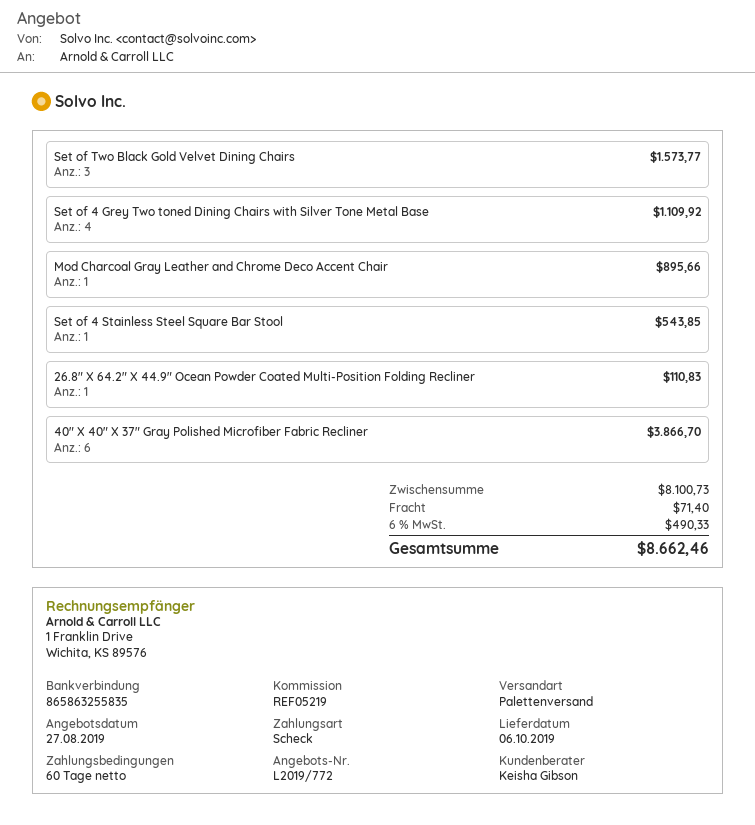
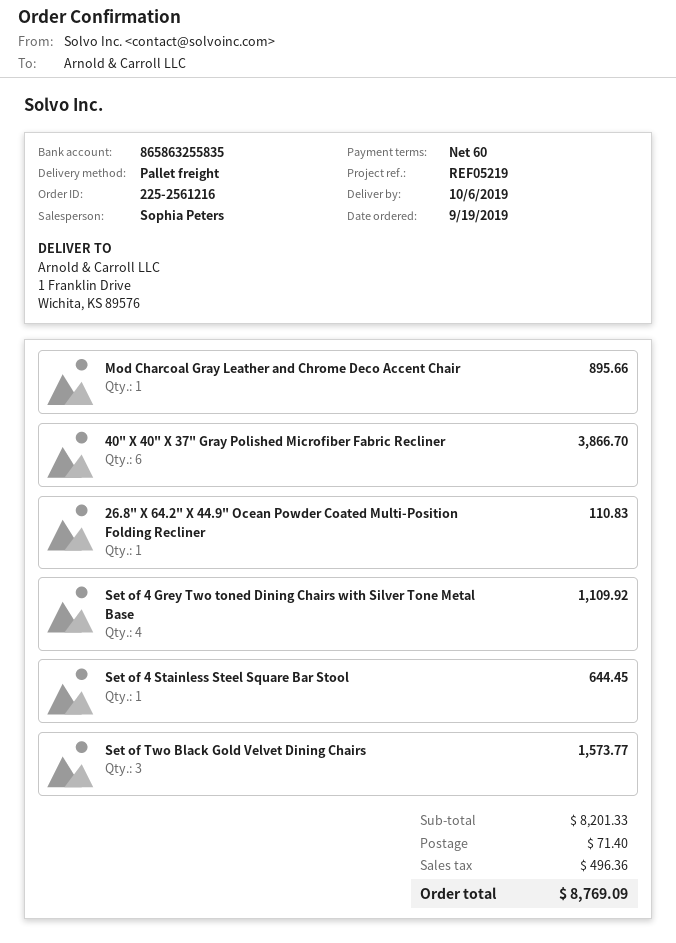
sales rep: Keisha Gibson -> Sophia Peters
Set of 4 Stainless Steel Square Bar Stool: 1 for 543.85 -> 1 for 644.45
subtotal: 8100.73 -> 8201.33
tax: 490.33 -> 496.36
total: 8662.46 -> 8769.09

